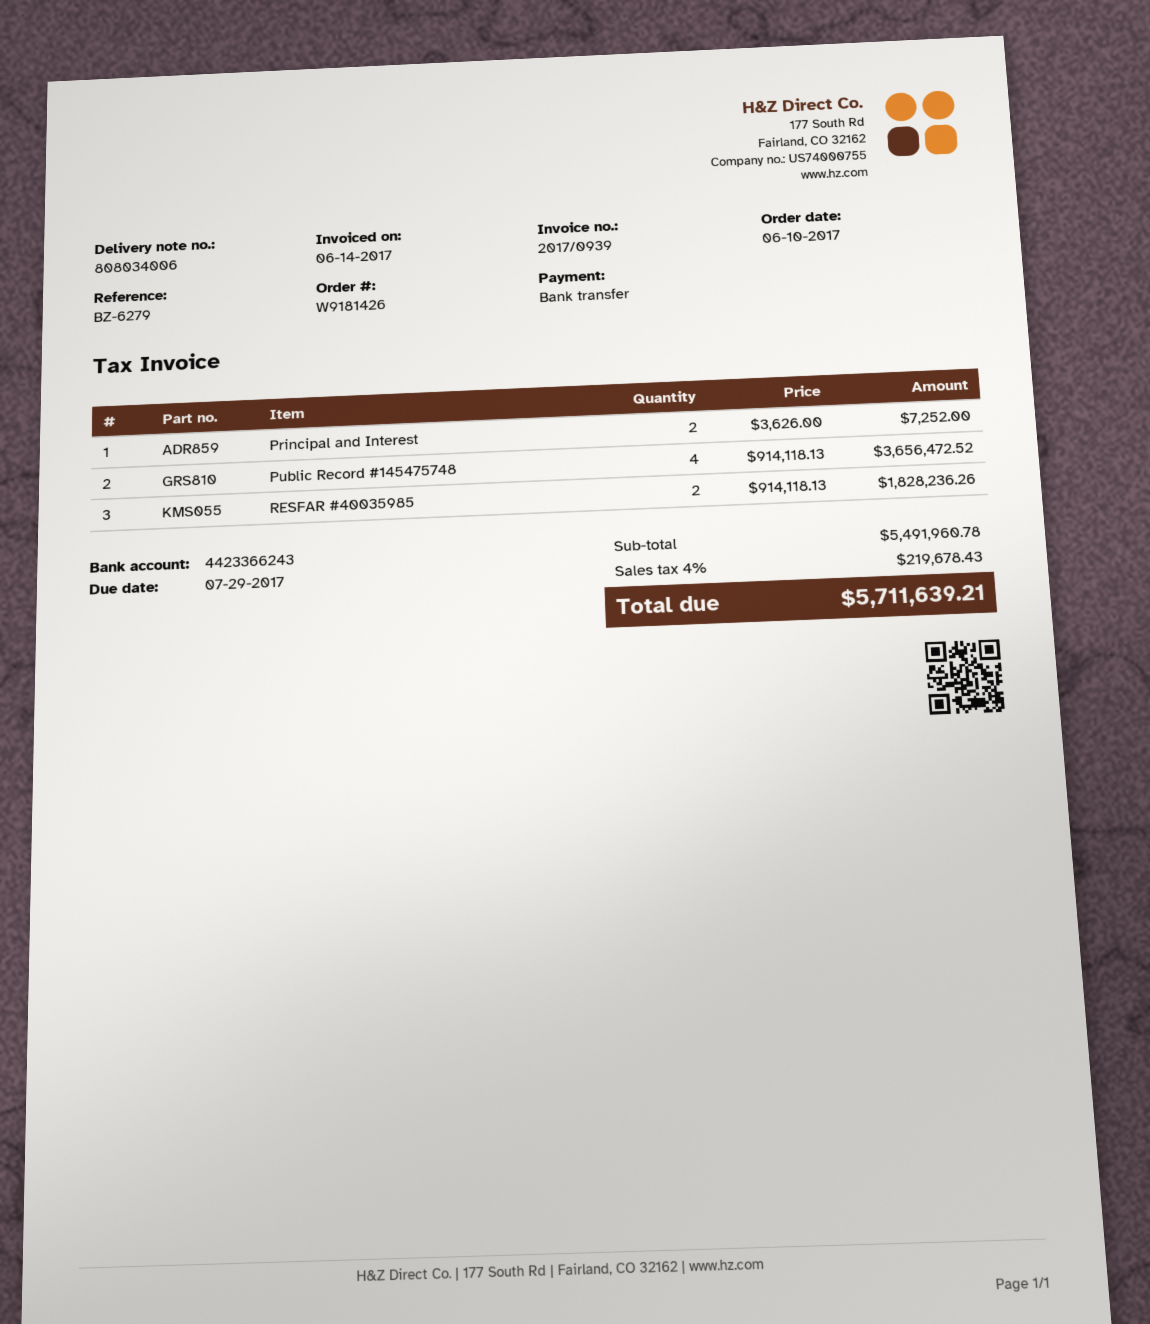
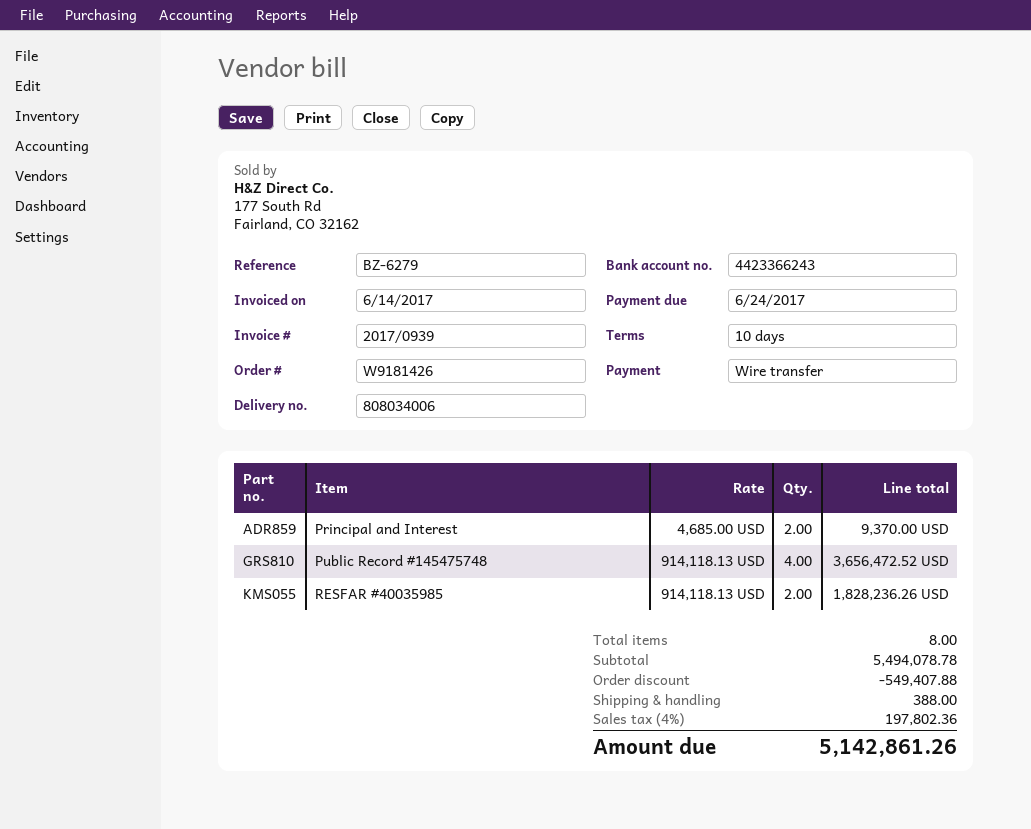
due date: 2017-07-29 -> 2017-06-24
Principal and Interest: 2 x 3626.00 = 7252.00 -> 2 x 4685.00 = 9370.00
subtotal: 5491960.78 -> 5494078.78
discount: none -> 549407.88
shipping: none -> 388.00
tax: 4% = 219678.43 -> 4% = 197802.36
total: 5711639.21 -> 5142861.26

